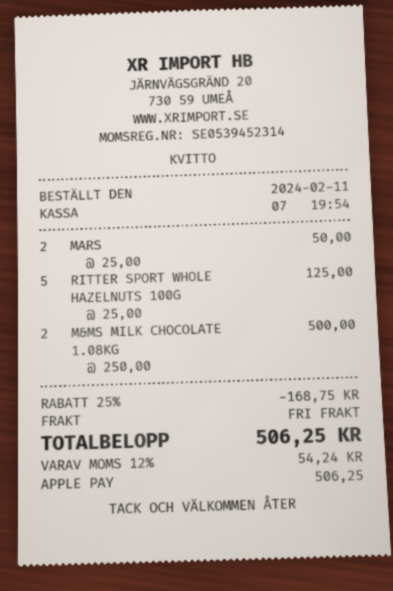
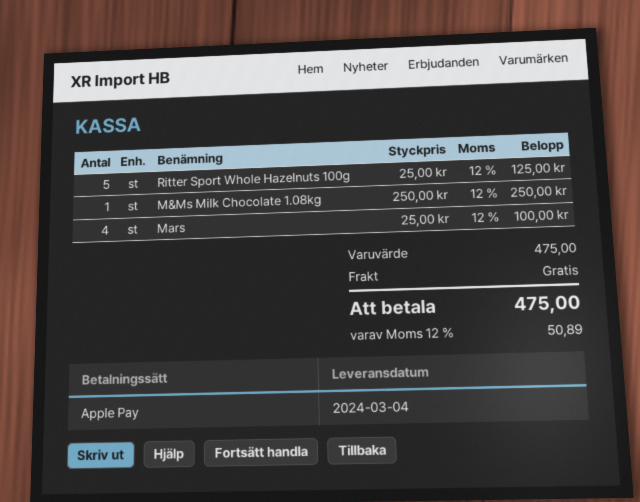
MARS: 2 x 25.00 = 50.00 -> 4 x 25.00 = 100.00
M&MS MILK CHOCOLATE 1.08KG: 2 x 250.00 = 500.00 -> 1 x 250.00 = 250.00
discount: 25% = 168.75 -> none
tax: 12% = 54.24 -> 12% = 50.89
total: 506.25 -> 475.00

